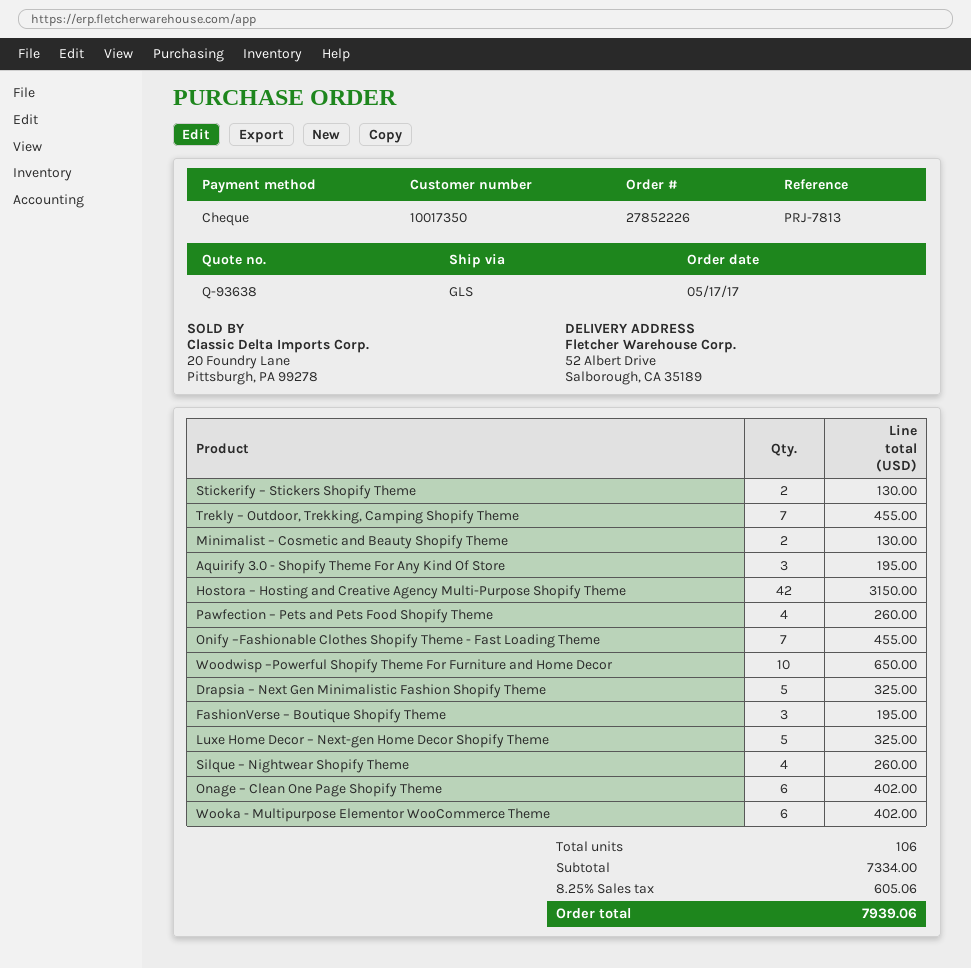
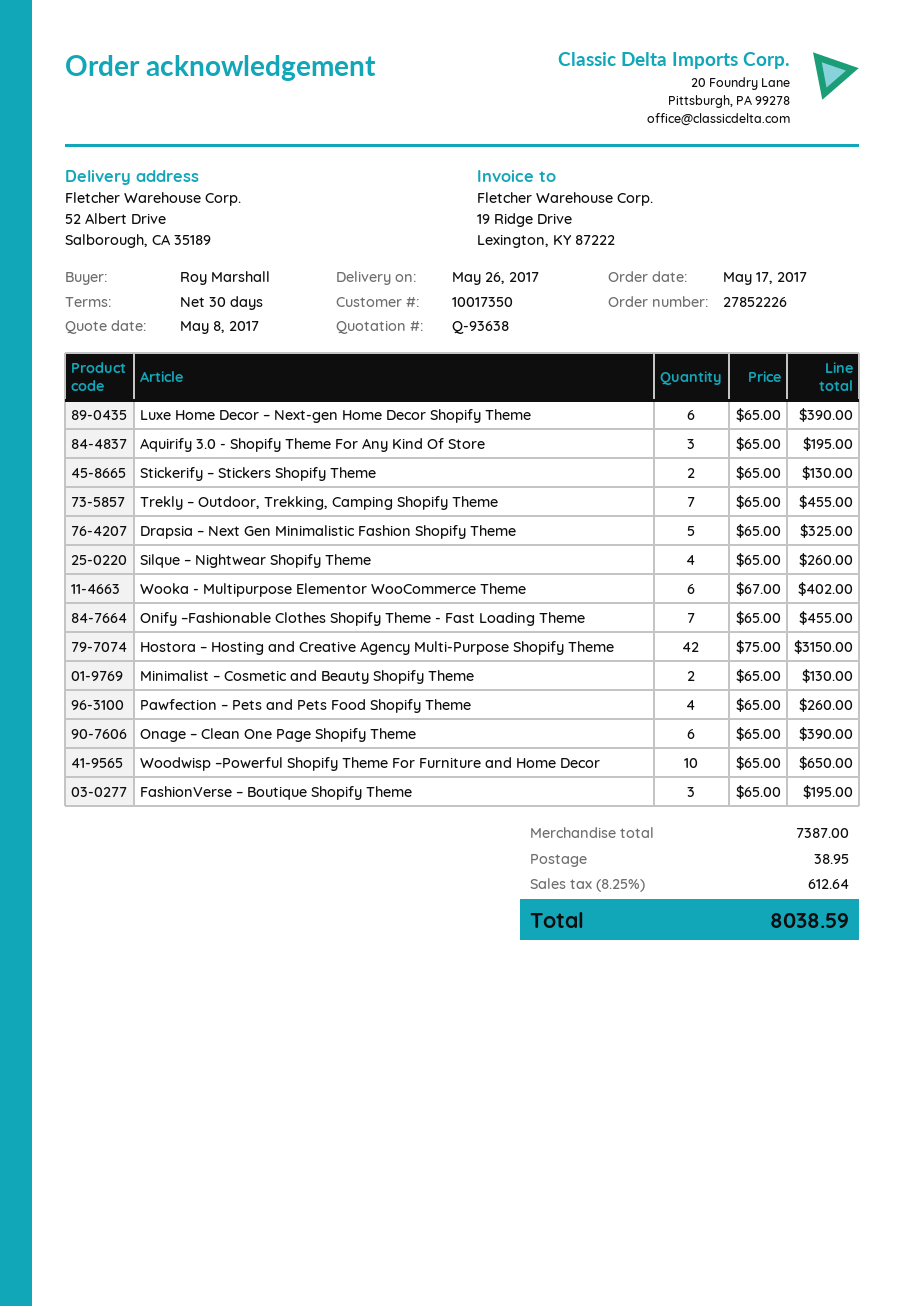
Luxe Home Decor – Next-gen Home Decor Shopify Theme: 5 for 325.00 -> 6 for 390.00
Onage – Clean One Page Shopify Theme: 6 for 402.00 -> 6 for 390.00
subtotal: 7334.00 -> 7387.00
shipping: none -> 38.95
tax: 8.25% = 605.06 -> 8.25% = 612.64
total: 7939.06 -> 8038.59

